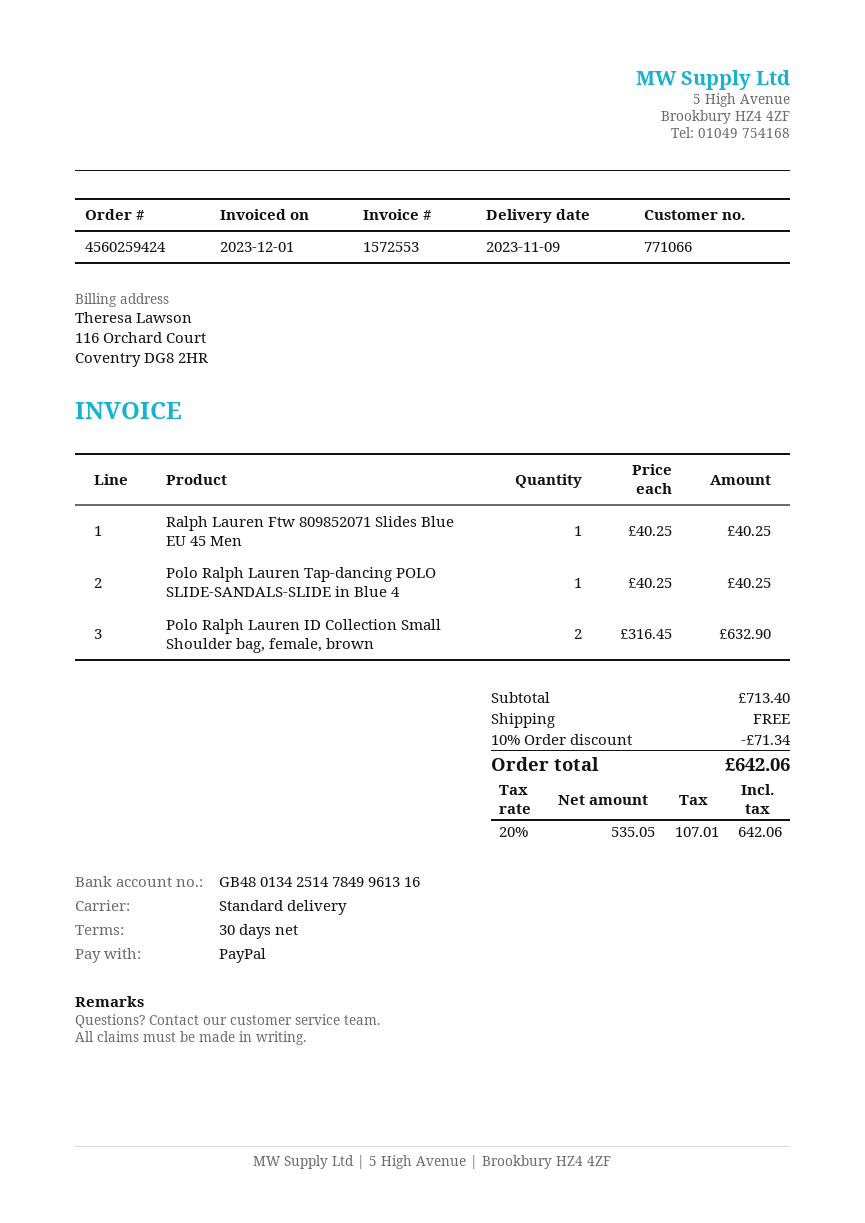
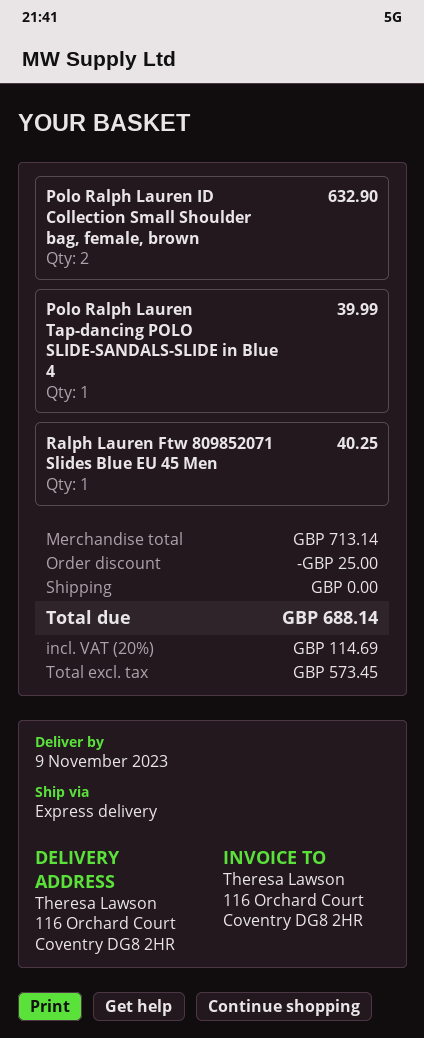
shipping method: standard -> express
Polo Ralph Lauren Tap-dancing POLO SLIDE-SANDALS-SLIDE in Blue 4: 1 for 40.25 -> 1 for 39.99
subtotal: 713.40 -> 713.14
discount: 71.34 -> 25.00
net: 535.05 -> 573.45
tax: 20% = 107.01 -> 20% = 114.69
total: 642.06 -> 688.14

